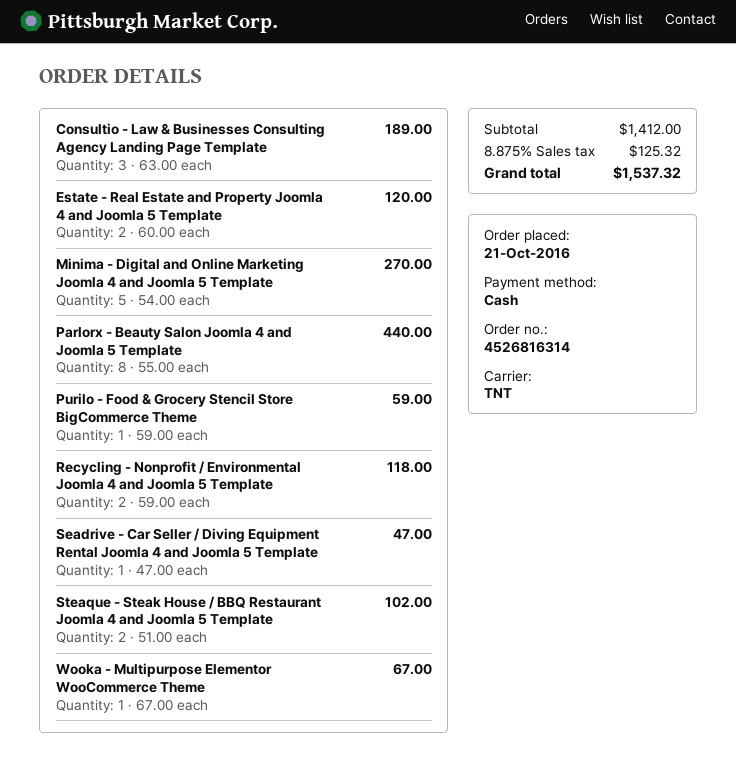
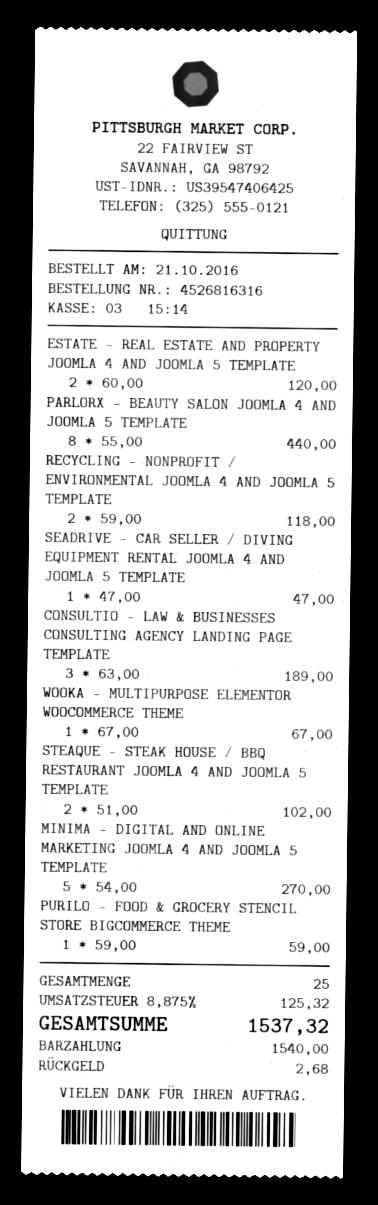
order number: 4526816314 -> 4526816316

